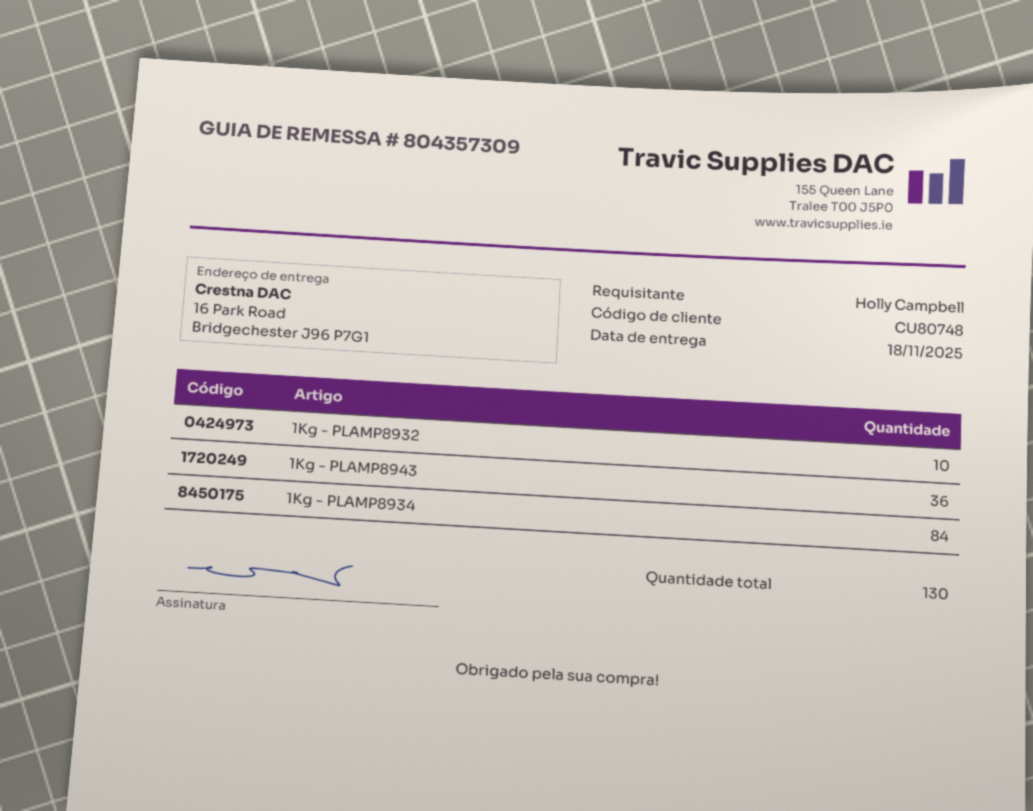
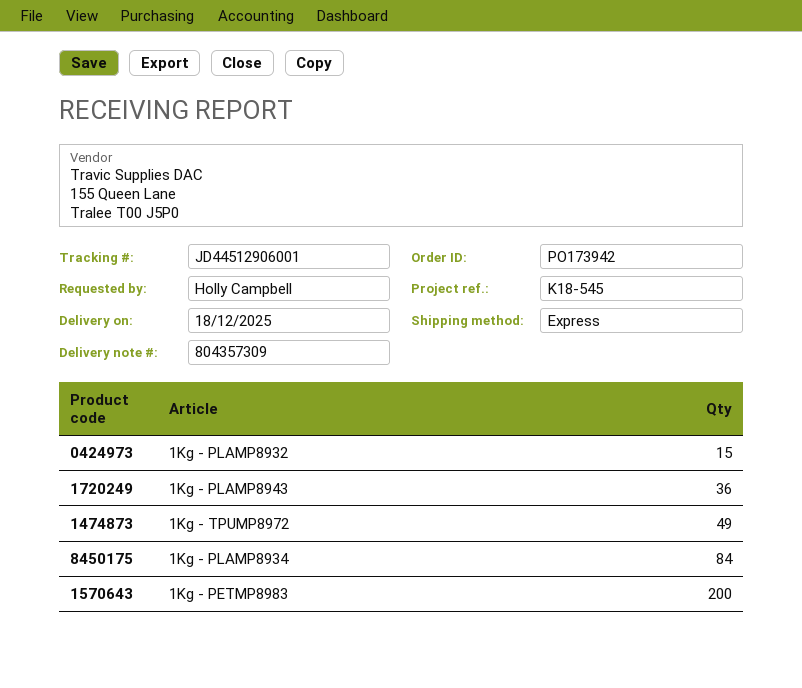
delivery date: 2025-11-18 -> 2025-12-18
1Kg - PLAMP8932: 10 -> 15
1Kg - TPUMP8972: none -> 49
1Kg - PETMP8983: none -> 200

